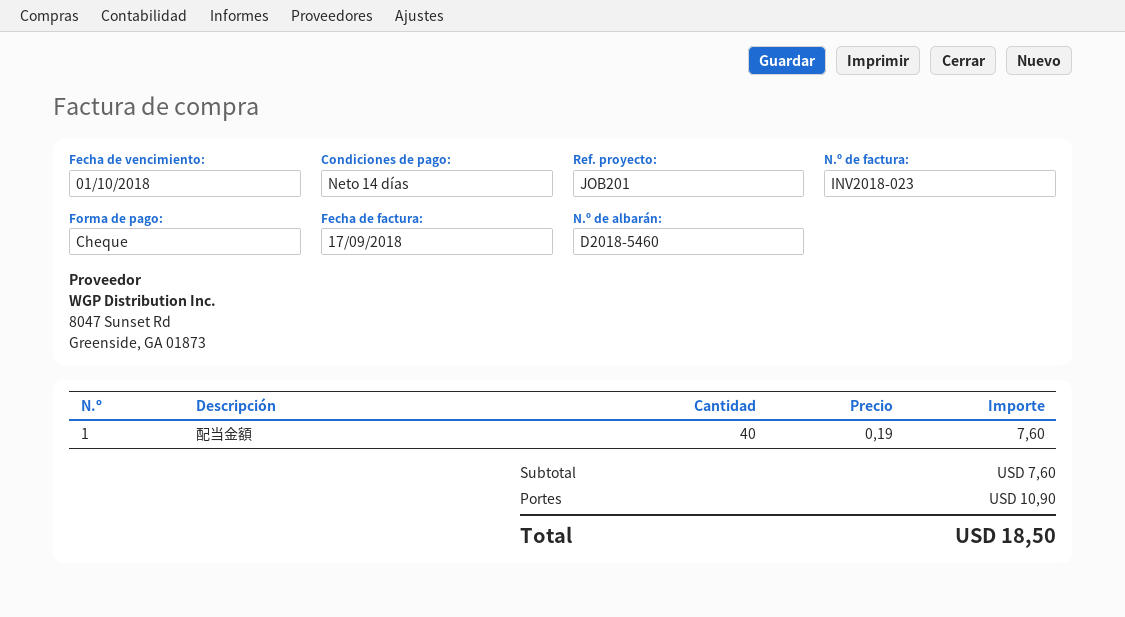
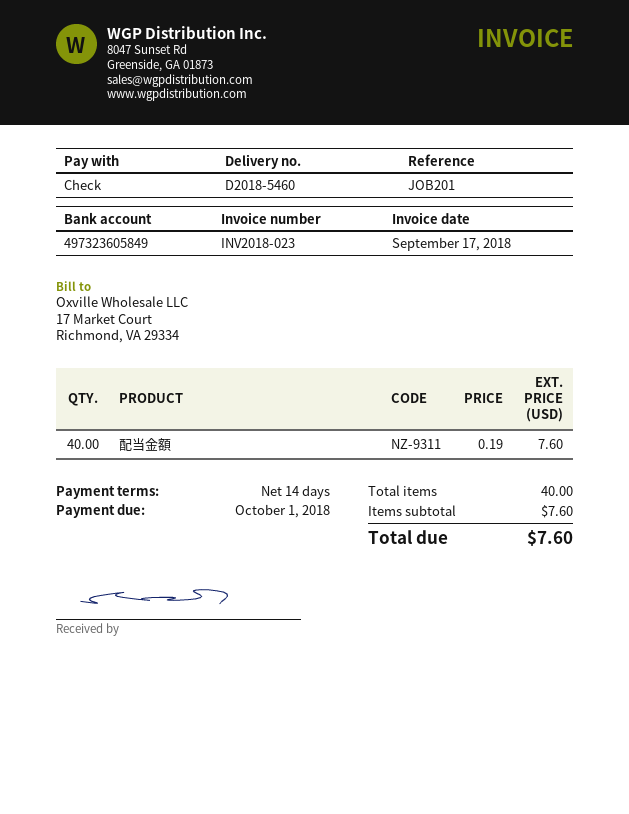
shipping: 10.90 -> none
total: 18.50 -> 7.60

